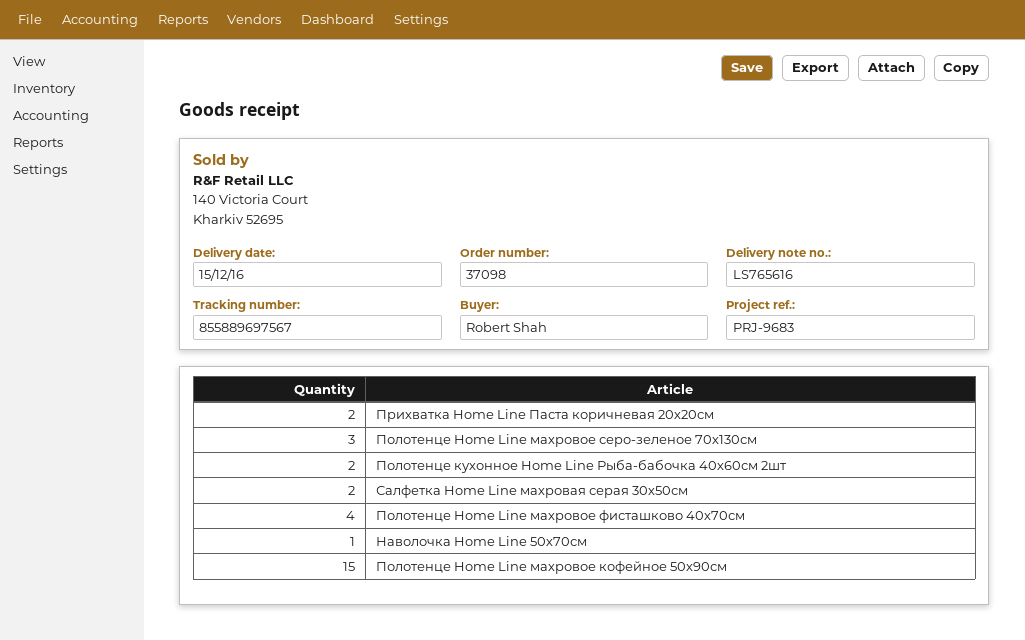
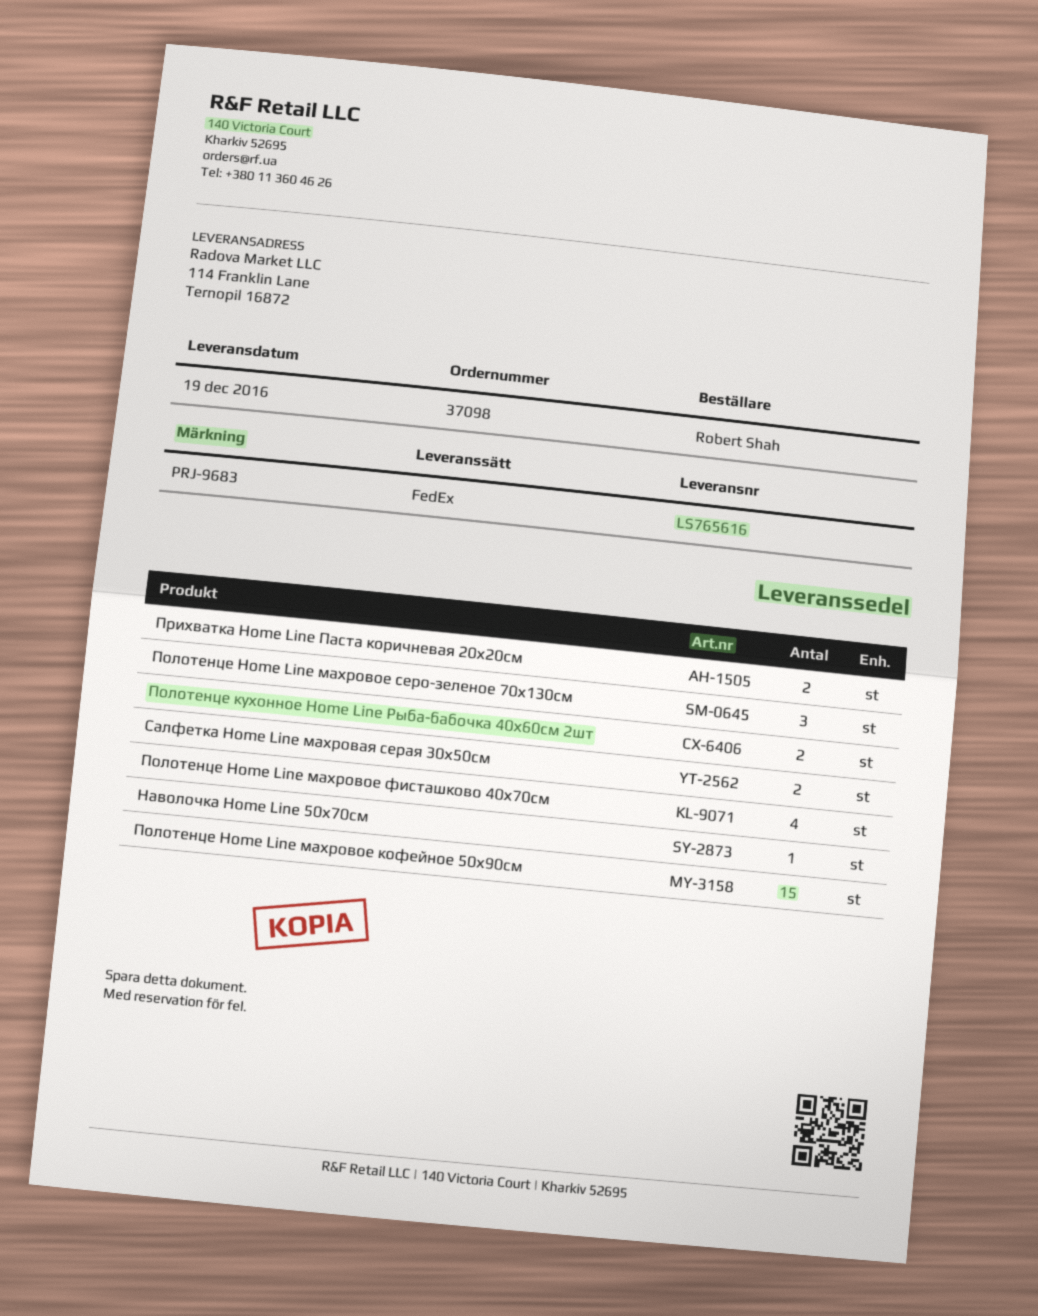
delivery date: 2016-12-15 -> 2016-12-19

